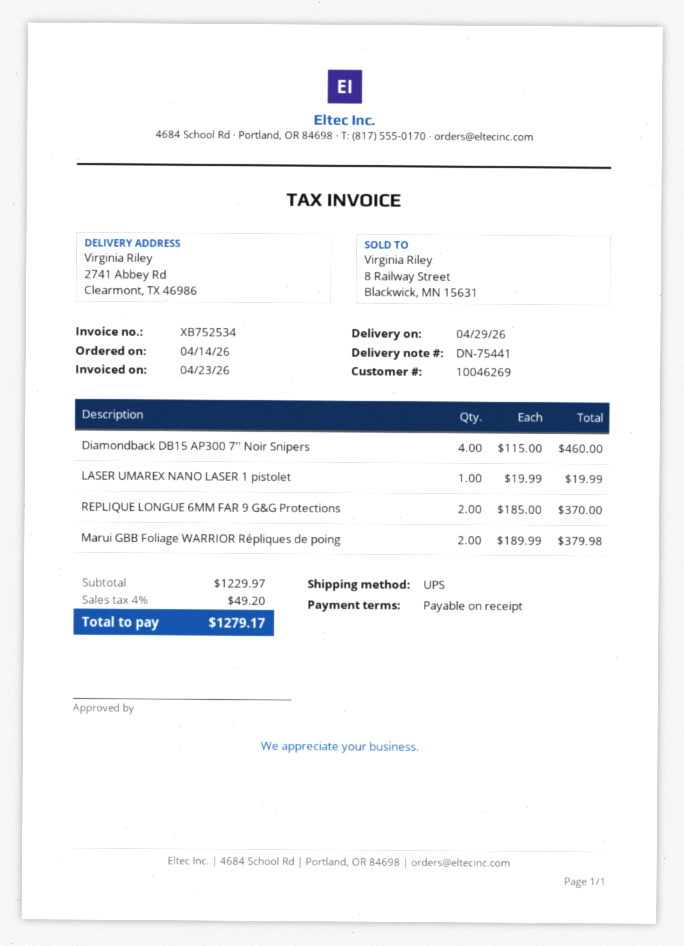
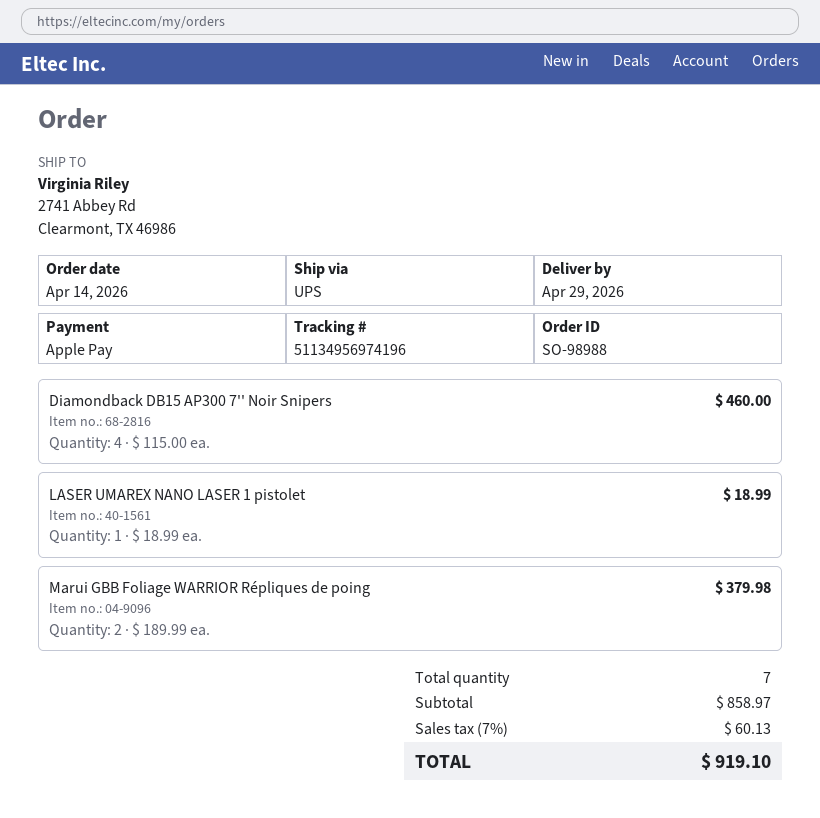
LASER UMAREX NANO LASER 1 pistolet: 1 x 19.99 = 19.99 -> 1 x 18.99 = 18.99
REPLIQUE LONGUE 6MM FAR 9 G&G Protections: 2 x 185.00 = 370.00 -> none
subtotal: 1229.97 -> 858.97
tax: 4% = 49.20 -> 7% = 60.13
total: 1279.17 -> 919.10

